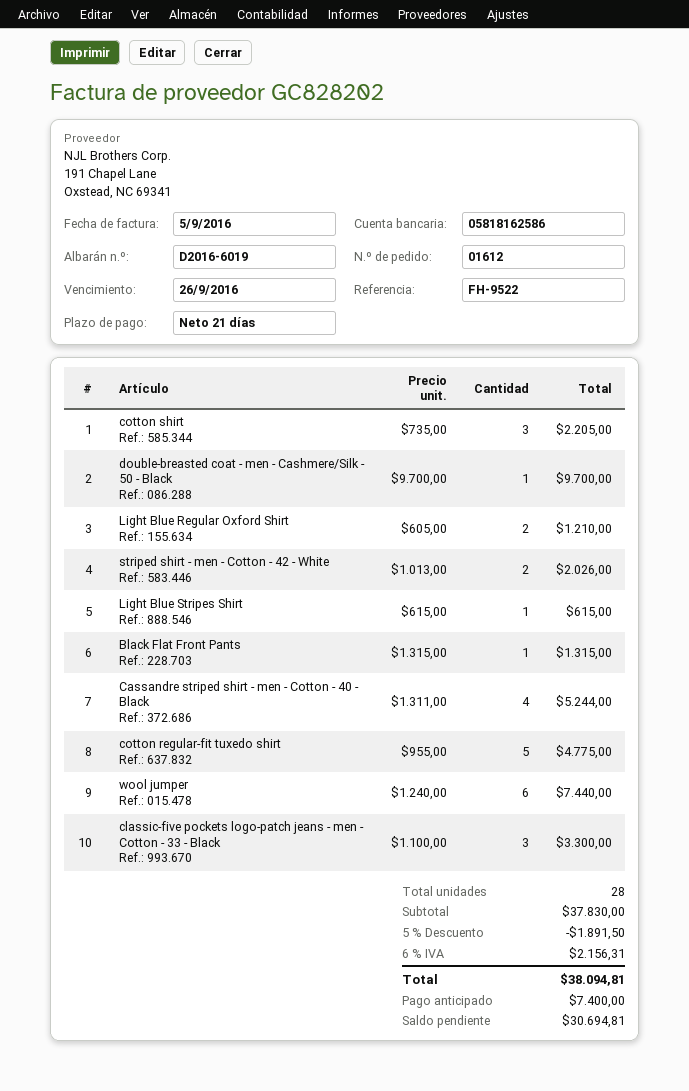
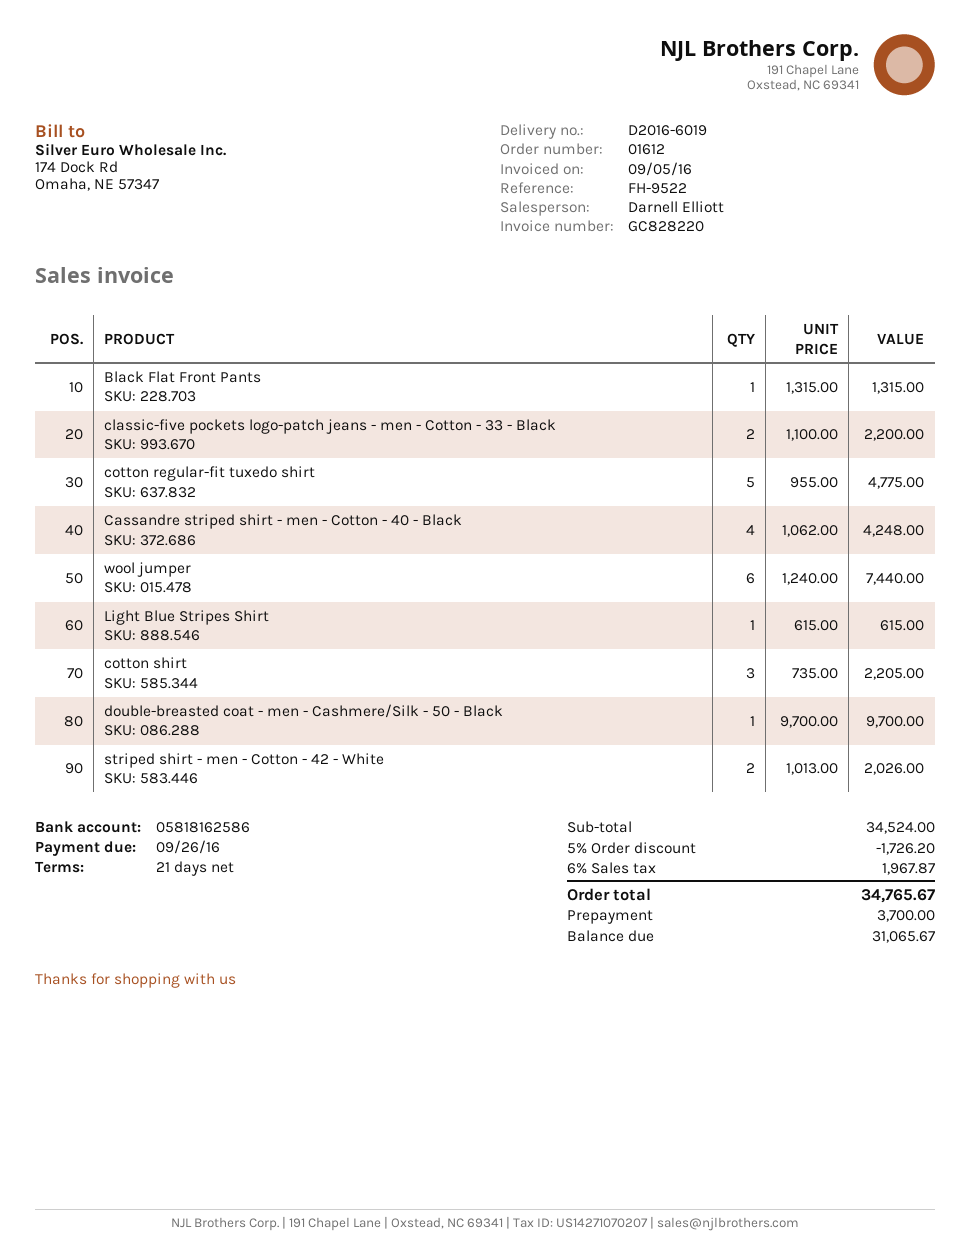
invoice number: GC828202 -> GC828220
Light Blue Regular Oxford Shirt: 2 x 605.00 = 1210.00 -> none
Cassandre striped shirt - men - Cotton - 40 - Black: 4 x 1311.00 = 5244.00 -> 4 x 1062.00 = 4248.00
classic-five pockets logo-patch jeans - men - Cotton - 33 - Black: 3 x 1100.00 = 3300.00 -> 2 x 1100.00 = 2200.00
subtotal: 37830.00 -> 34524.00
discount: 5% = 1891.50 -> 5% = 1726.20
tax: 6% = 2156.31 -> 6% = 1967.87
total: 38094.81 -> 34765.67
deposit: 7400.00 -> 3700.00
balance: 30694.81 -> 31065.67

